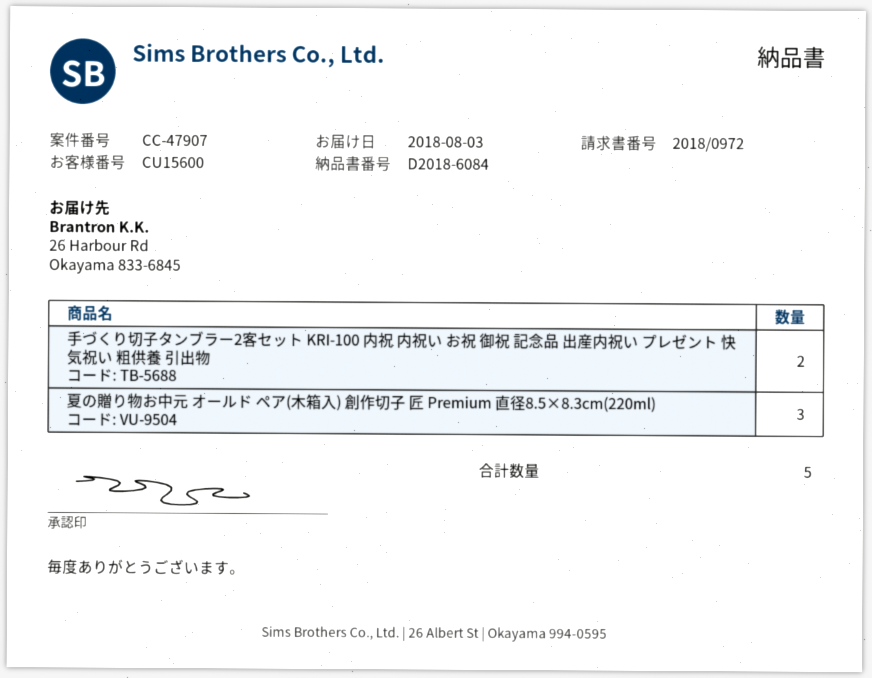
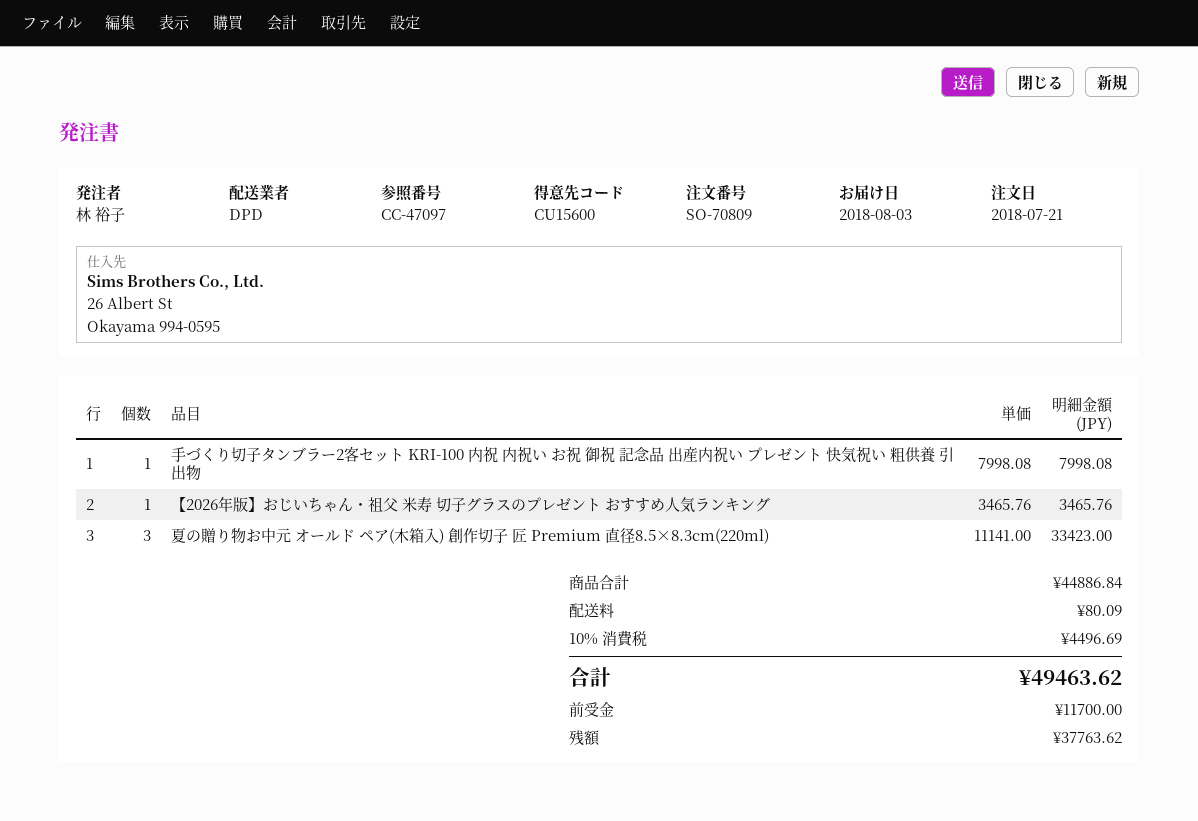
reference: CC-47907 -> CC-47097
手づくり切子タンブラー2客セット KRI-100 内祝 内祝い お祝 御祝 記念品 出産内祝い プレゼント 快気祝い 粗供養 引出物: 2 -> 1
【2026年版】おじいちゃん・祖父 米寿 切子グラスのプレゼント おすすめ人気ランキング: none -> 1

